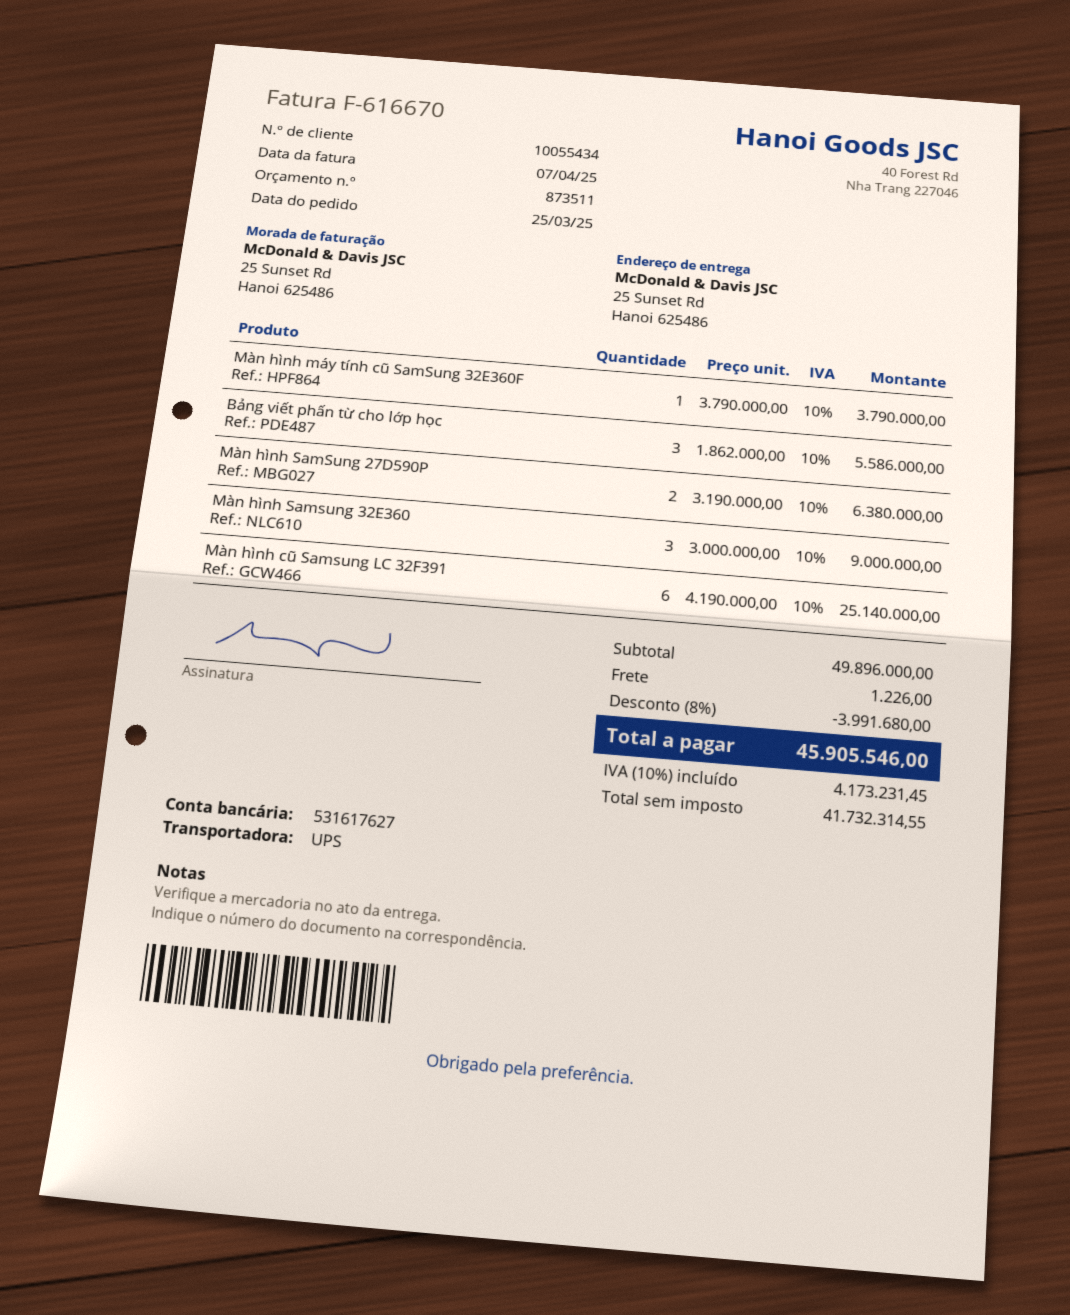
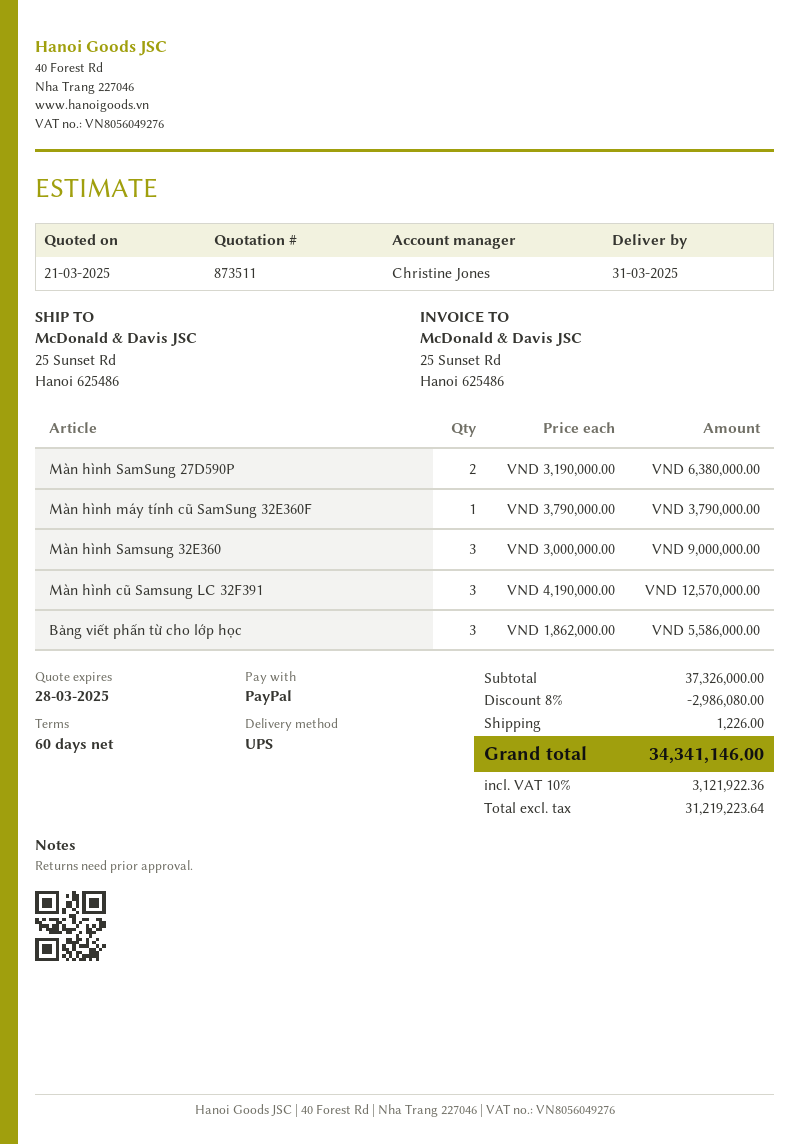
Màn hình cũ Samsung LC 32F391: 6 x 4190000.00 = 25140000.00 -> 3 x 4190000.00 = 12570000.00
subtotal: 49896000.00 -> 37326000.00
discount: 8% = 3991680.00 -> 8% = 2986080.00
net: 41732314.55 -> 31219223.64
tax: 10% = 4173231.45 -> 10% = 3121922.36
total: 45905546.00 -> 34341146.00

